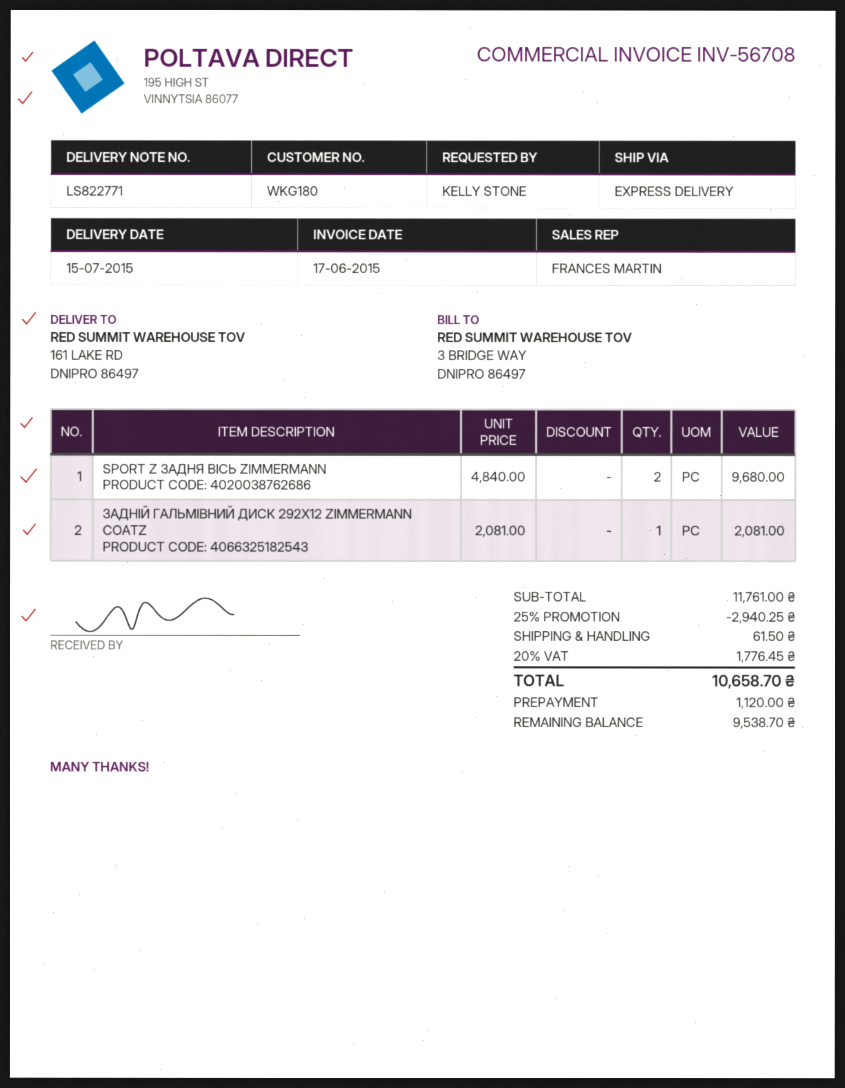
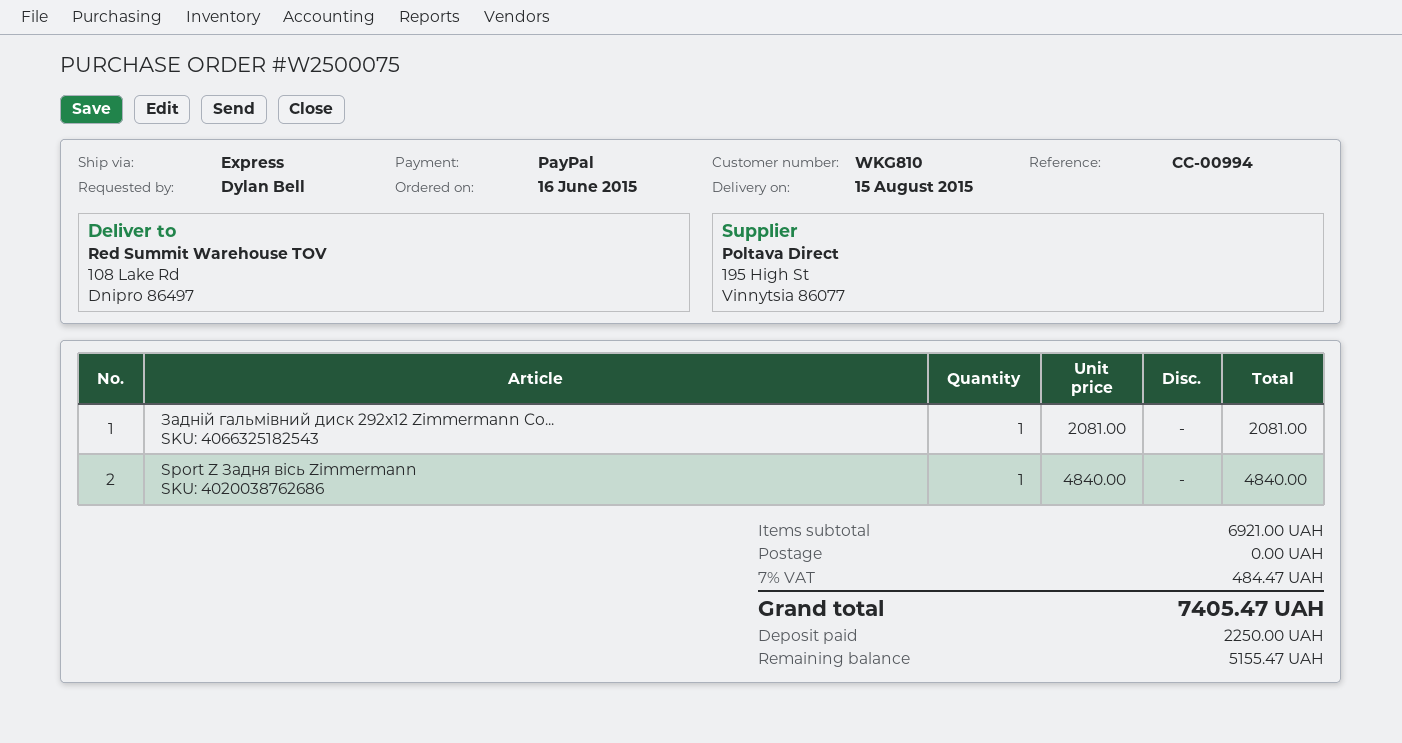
delivery date: 2015-07-15 -> 2015-08-15
customer number: WKG180 -> WKG810
ordered by: KELLY STONE -> Dylan Bell
ship to: 161 LAKE RD, DNIPRO 86497 -> 108 Lake Rd, Dnipro 86497
SPORT Z ЗАДНЯ ВІСЬ ZIMMERMANN: 2 x 4840.00 = 9680.00 -> 1 x 4840.00 = 4840.00
subtotal: 11761.00 -> 6921.00
discount: 25% = 2940.25 -> none
shipping: 61.50 -> 0.00
tax: 20% = 1776.45 -> 7% = 484.47
total: 10658.70 -> 7405.47
deposit: 1120.00 -> 2250.00
balance: 9538.70 -> 5155.47

